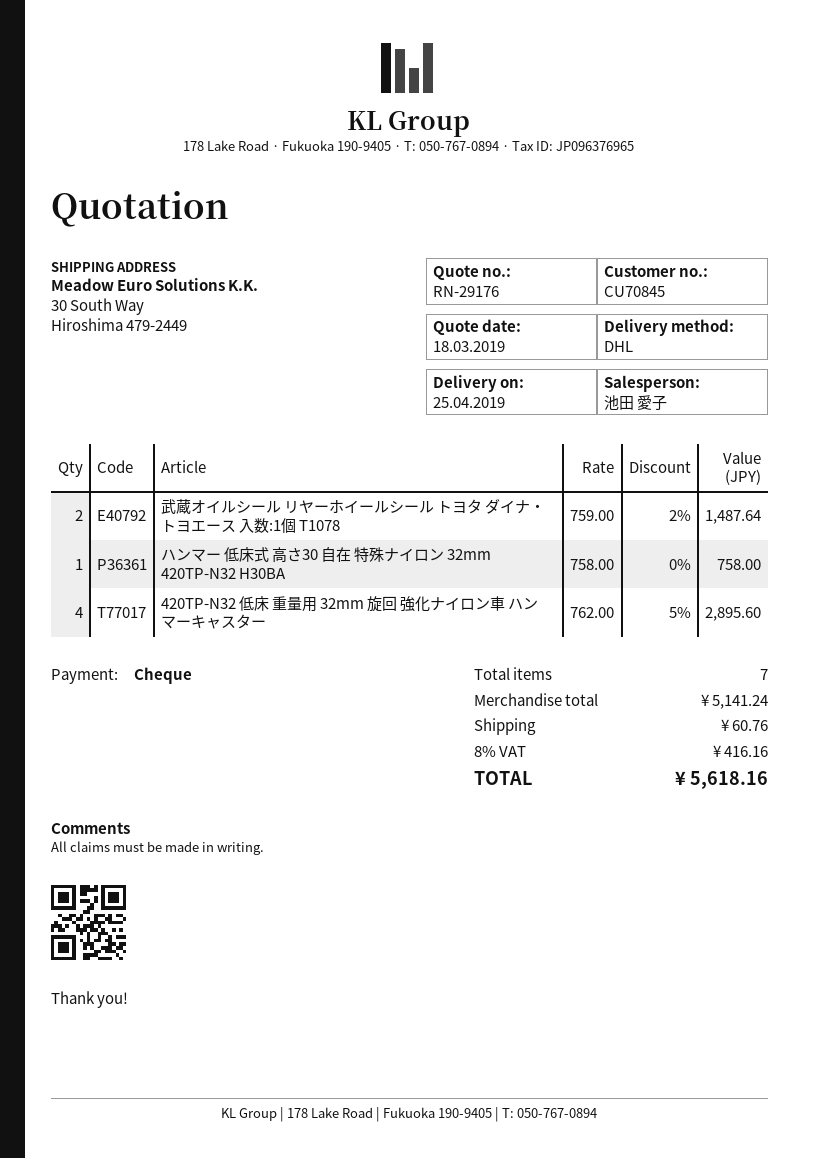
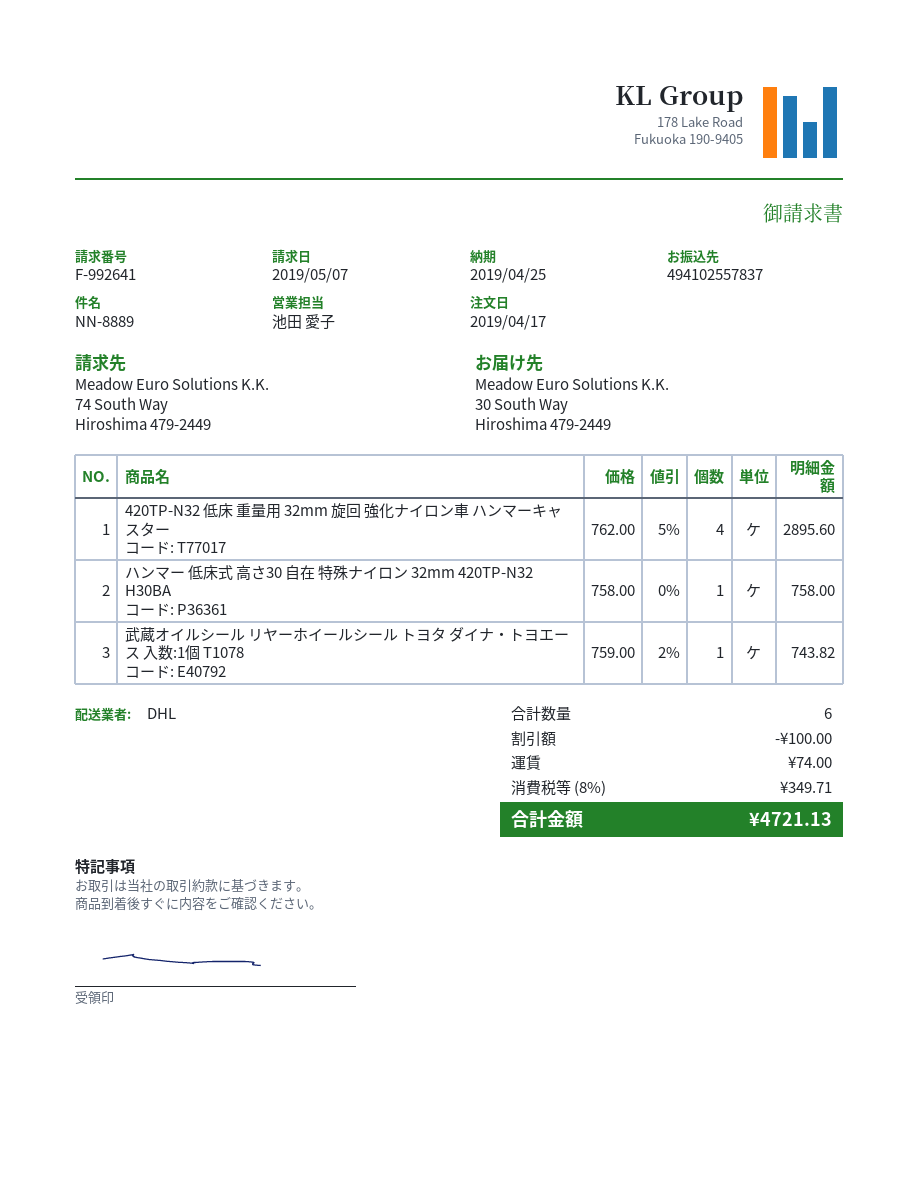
武蔵オイルシール リヤーホイールシール トヨタ ダイナ・トヨエース 入数:1個 T1078: 2 x 759.00 - 2% = 1487.64 -> 1 x 759.00 - 2% = 743.82
total quantity: 7 -> 6
discount: none -> 100.00
shipping: 60.76 -> 74.00
tax: 8% = 416.16 -> 8% = 349.71
total: 5618.16 -> 4721.13

